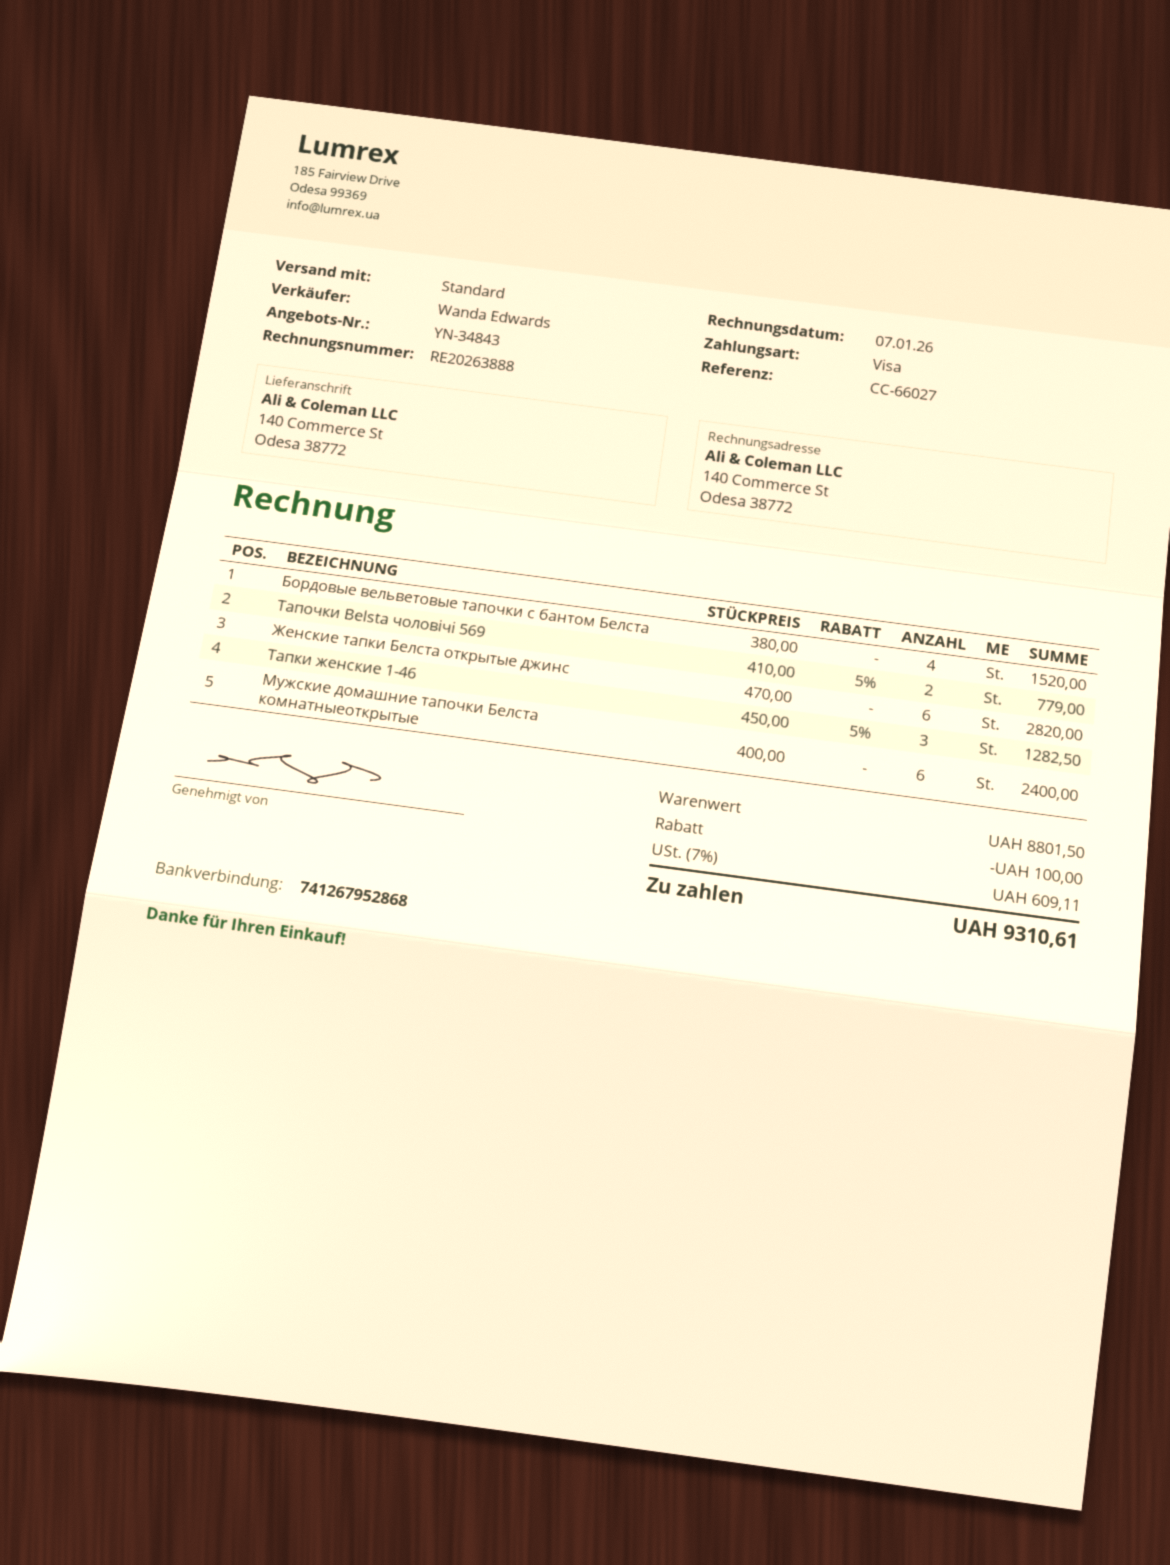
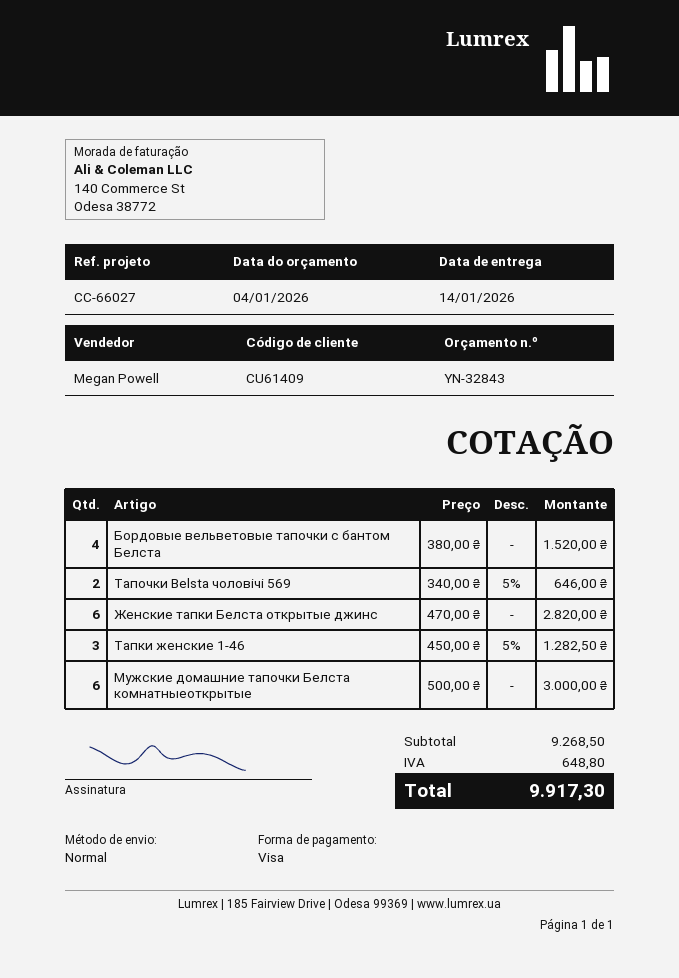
quote number: YN-34843 -> YN-32843
sales rep: Wanda Edwards -> Megan Powell
Тапочки Belsta чоловічі 569: 2 x 410.00 - 5% = 779.00 -> 2 x 340.00 - 5% = 646.00
Мужские домашние тапочки Белста комнатныеоткрытые: 6 x 400.00 = 2400.00 -> 6 x 500.00 = 3000.00
subtotal: 8801.50 -> 9268.50
discount: 100.00 -> none
tax: 609.11 -> 648.80
total: 9310.61 -> 9917.30

